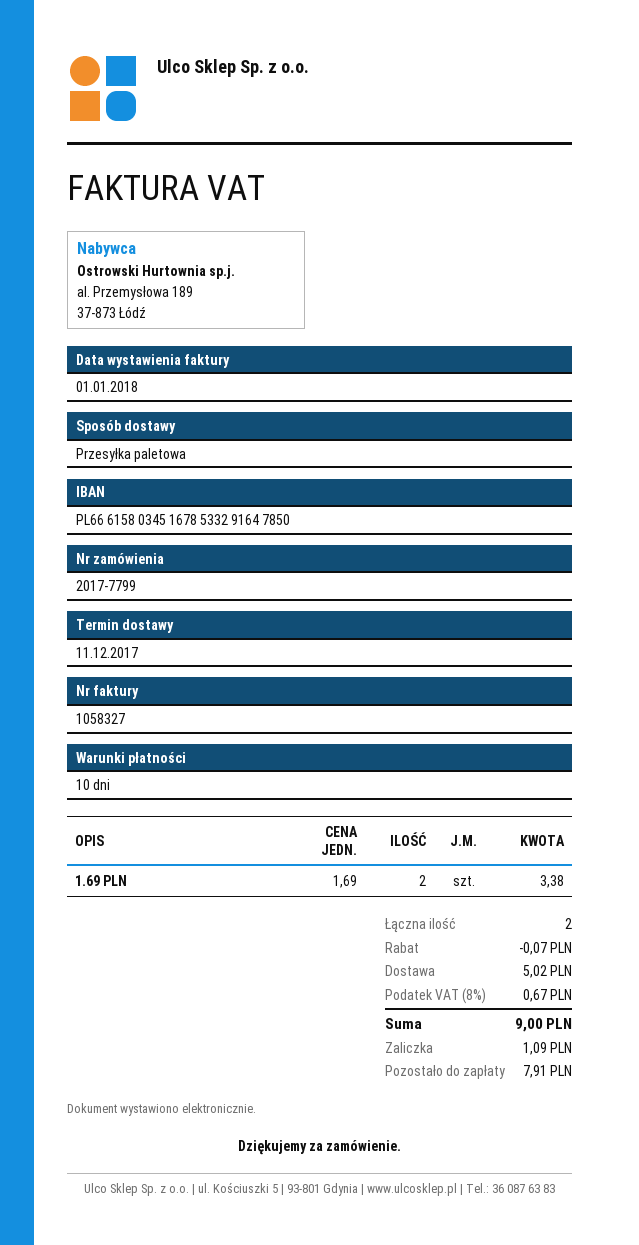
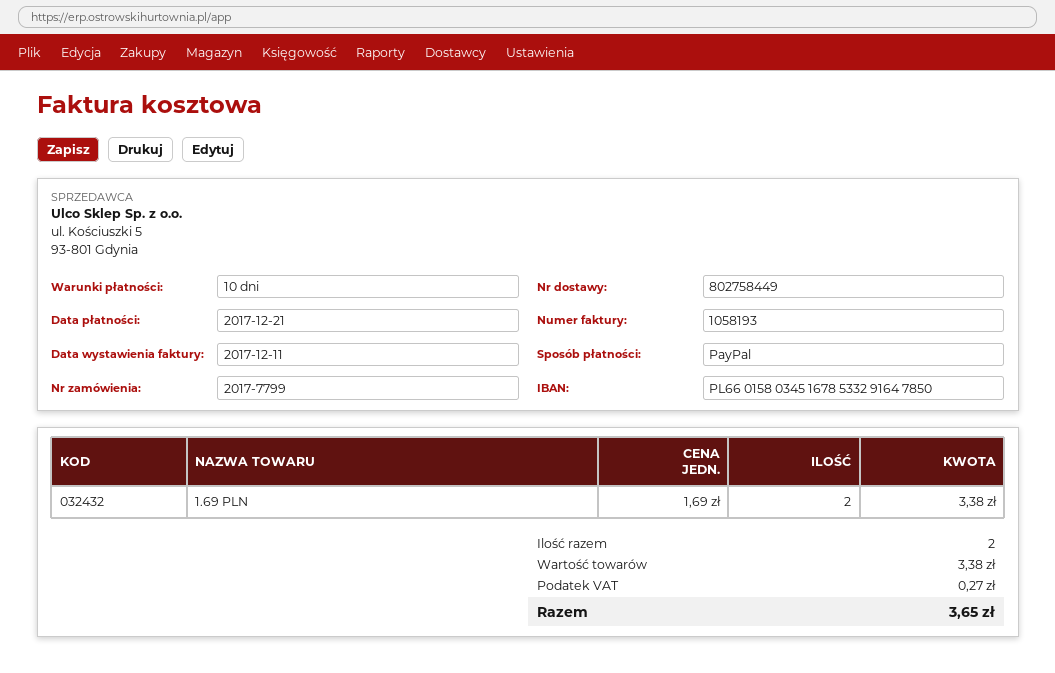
invoice number: 1058327 -> 1058193
invoice date: 2018-01-01 -> 2017-12-11
bank account: PL66615803451678533291647850 -> PL66015803451678533291647850
discount: 0.07 -> none
shipping: 5.02 -> none
tax: 0.67 -> 0.27
total: 9.00 -> 3.65

